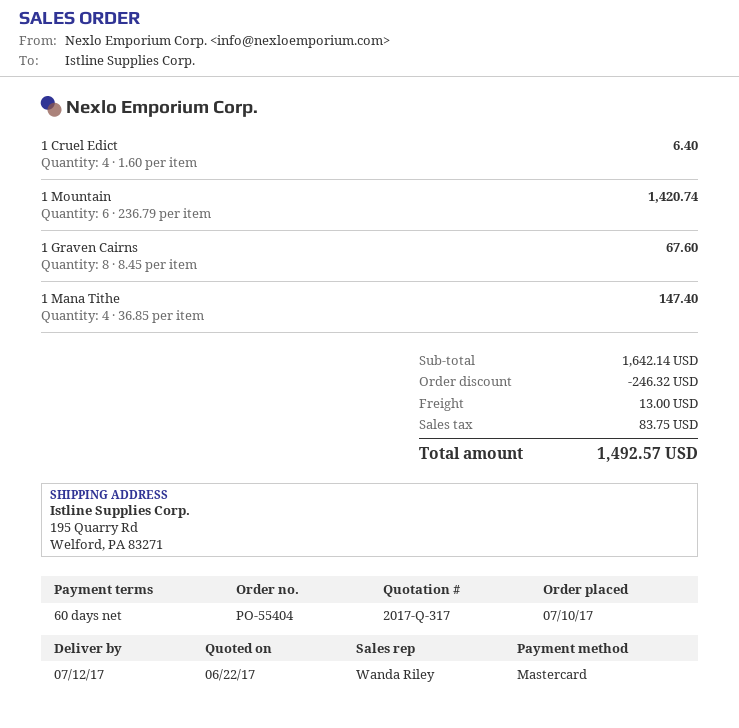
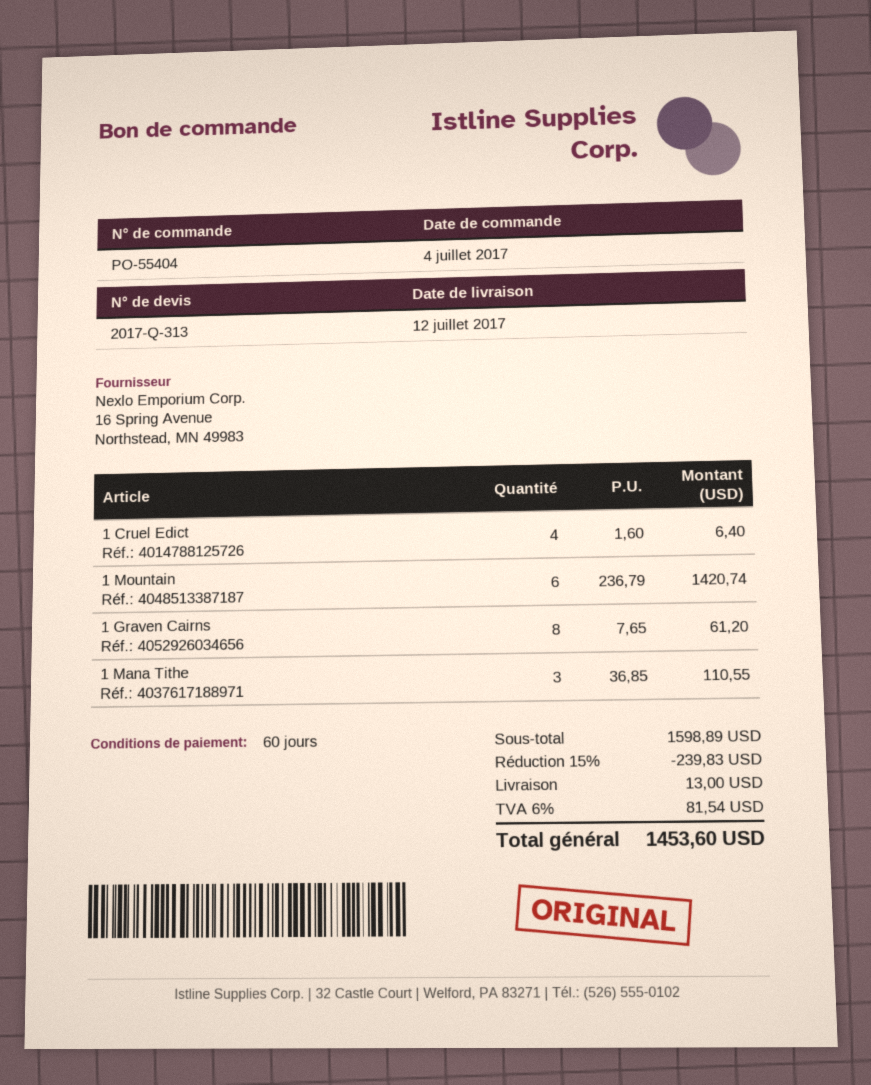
quote number: 2017-Q-317 -> 2017-Q-313
order date: 2017-07-10 -> 2017-07-04
1 Graven Cairns: 8 x 8.45 = 67.60 -> 8 x 7.65 = 61.20
1 Mana Tithe: 4 x 36.85 = 147.40 -> 3 x 36.85 = 110.55
subtotal: 1642.14 -> 1598.89
discount: 246.32 -> 239.83
tax: 83.75 -> 81.54
total: 1492.57 -> 1453.60

